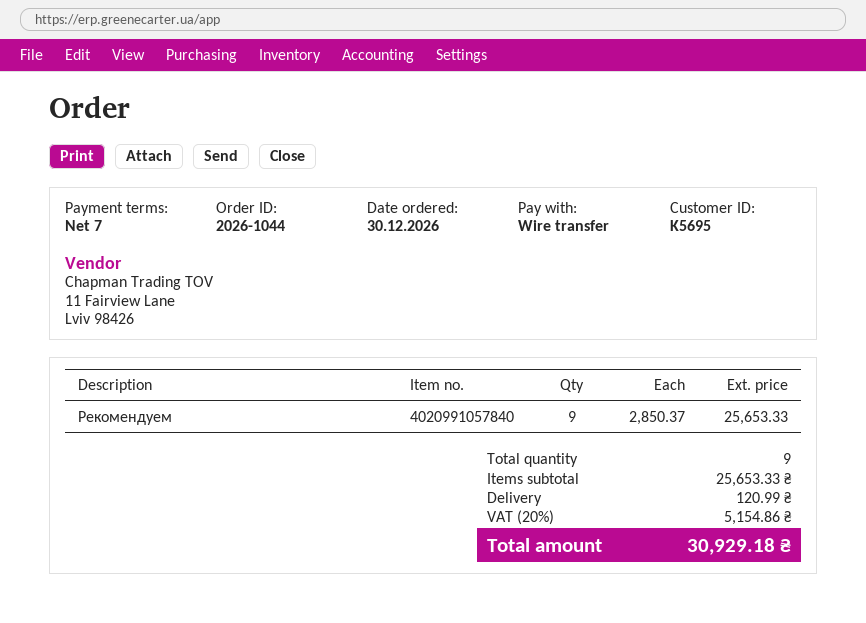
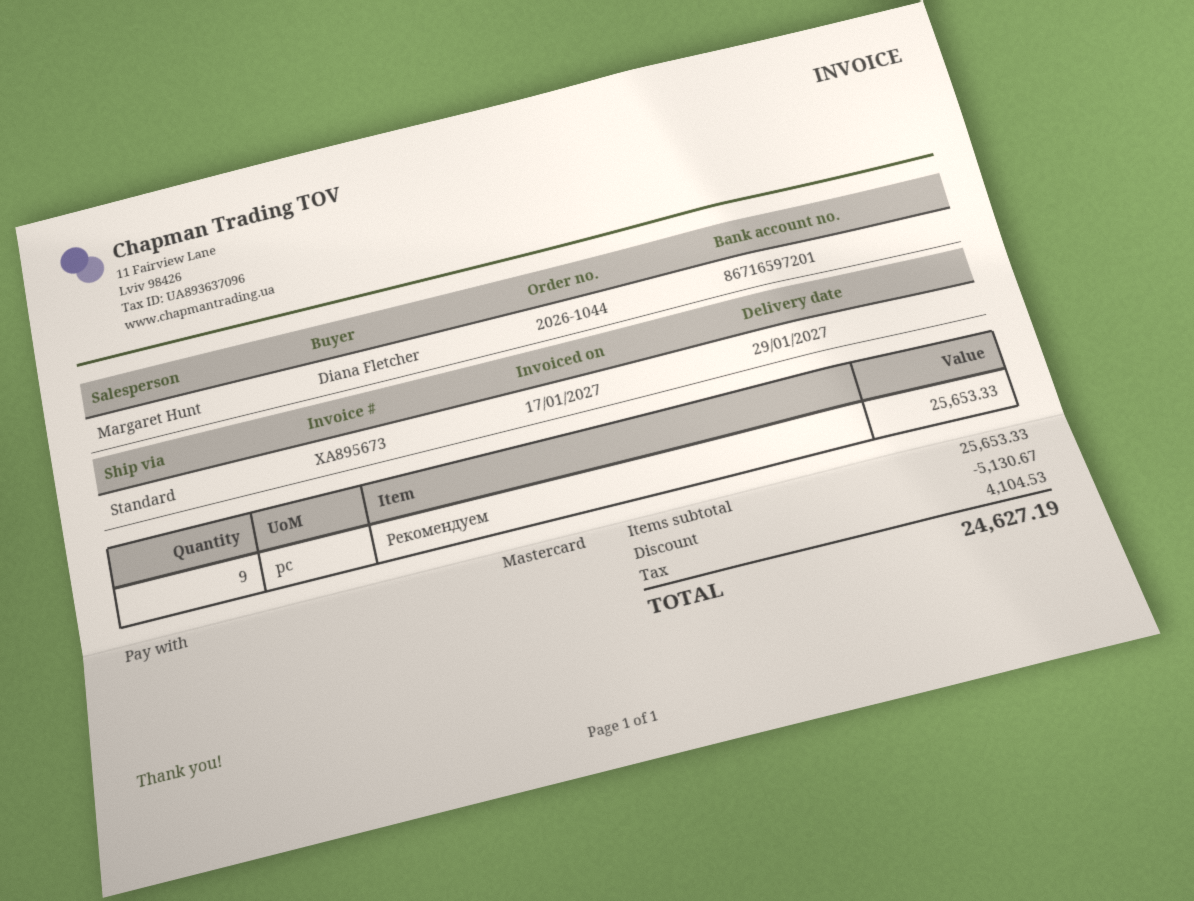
payment method: bank transfer -> Mastercard
discount: none -> 5130.67
shipping: 120.99 -> none
tax: 5154.86 -> 4104.53
total: 30929.18 -> 24627.19

